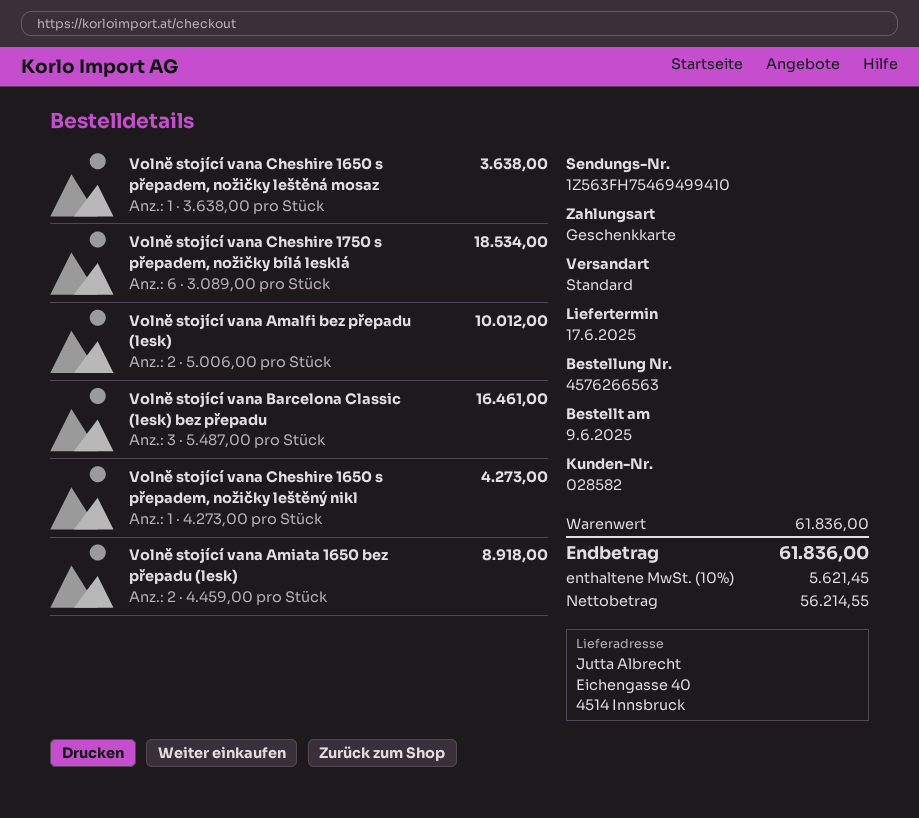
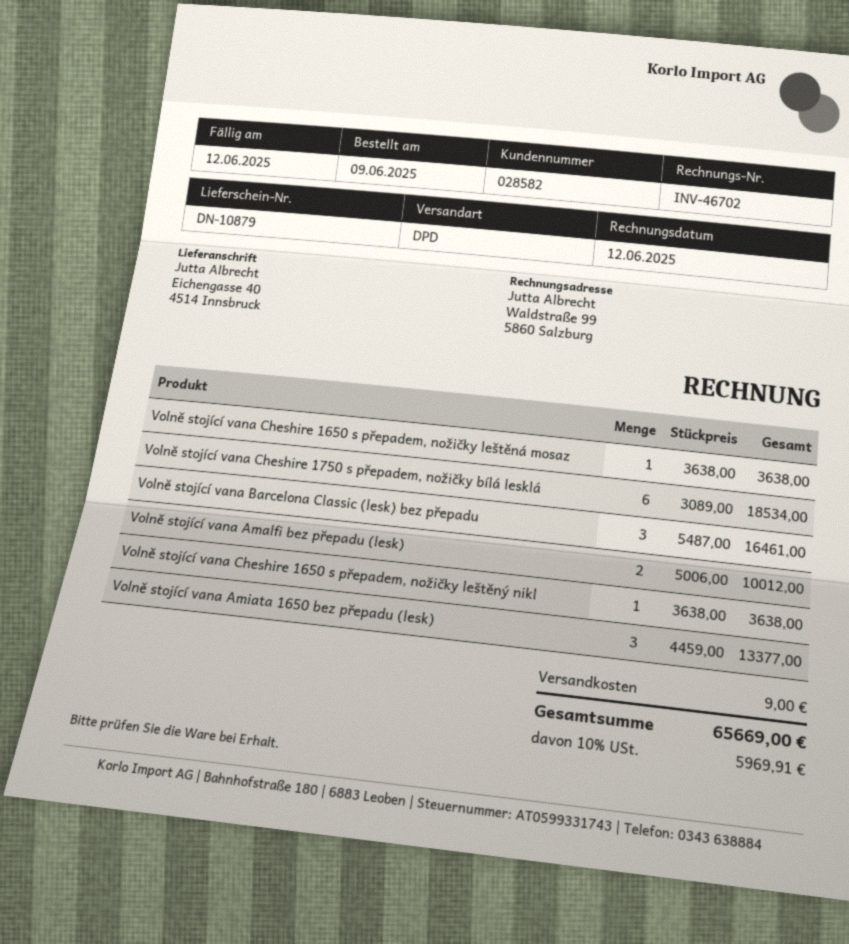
shipping method: standard -> DPD
Volně stojící vana Cheshire 1650 s přepadem, nožičky leštěný nikl: 1 x 4273.00 = 4273.00 -> 1 x 3638.00 = 3638.00
Volně stojící vana Amiata 1650 bez přepadu (lesk): 2 x 4459.00 = 8918.00 -> 3 x 4459.00 = 13377.00
shipping: none -> 9.00
tax: 10% = 5621.45 -> 10% = 5969.91
total: 61836.00 -> 65669.00

